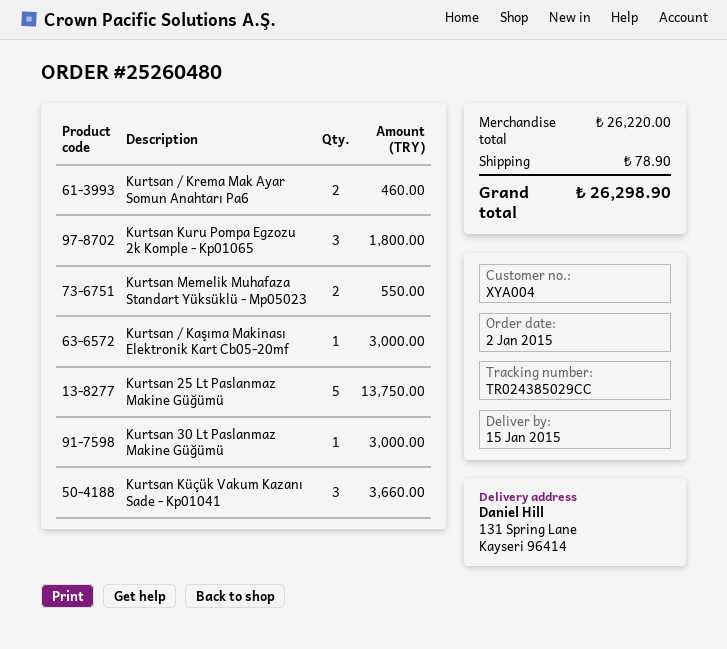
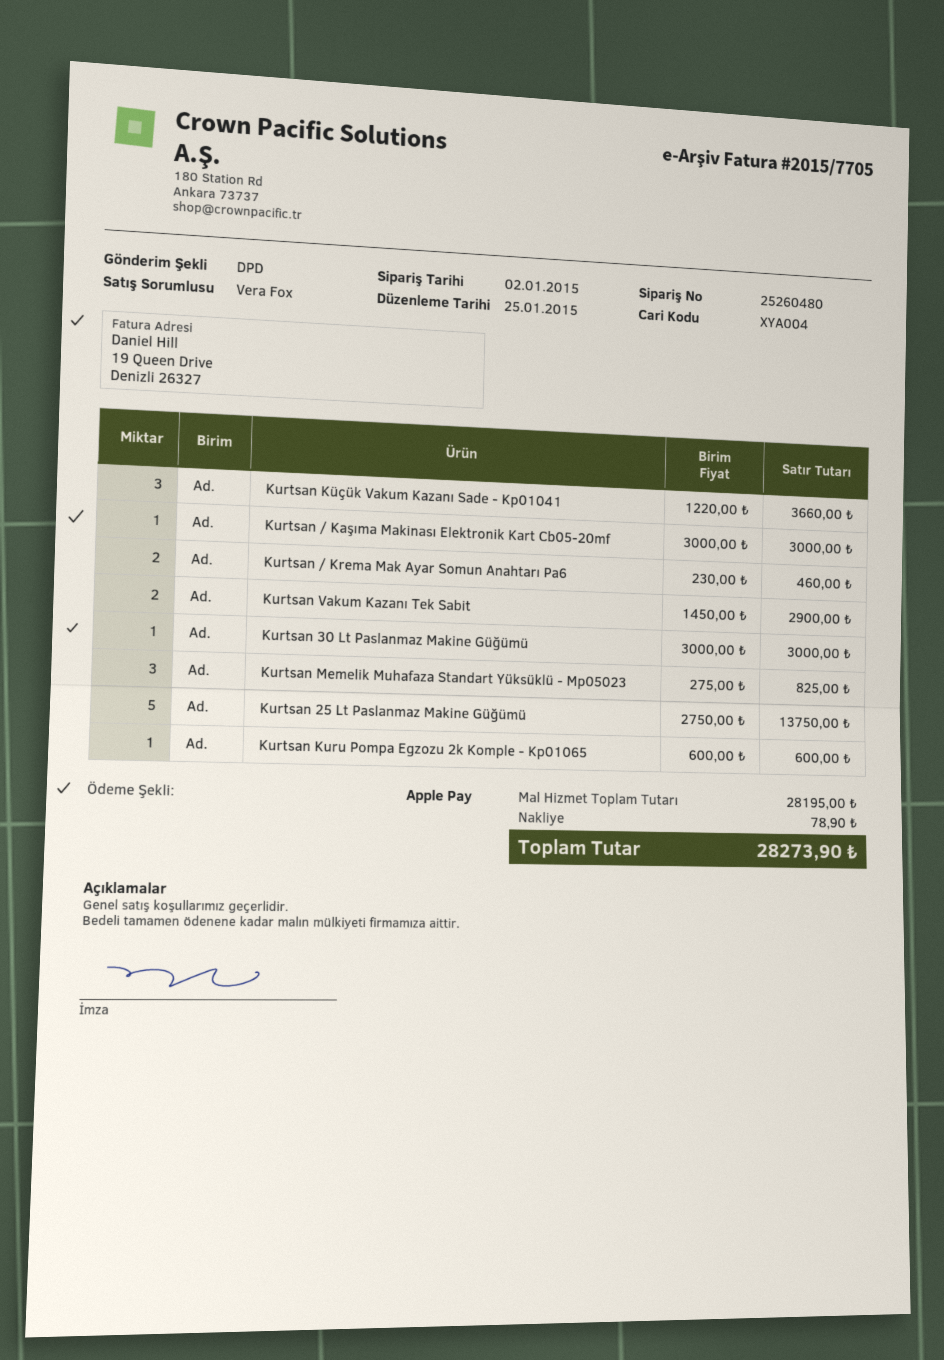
Kurtsan Kuru Pompa Egzozu 2k Komple - Kp01065: 3 for 1800.00 -> 1 for 600.00
Kurtsan Memelik Muhafaza Standart Yüksüklü - Mp05023: 2 for 550.00 -> 3 for 825.00
Kurtsan Vakum Kazanı Tek Sabit: none -> 2 for 2900.00
subtotal: 26220.00 -> 28195.00
total: 26298.90 -> 28273.90

